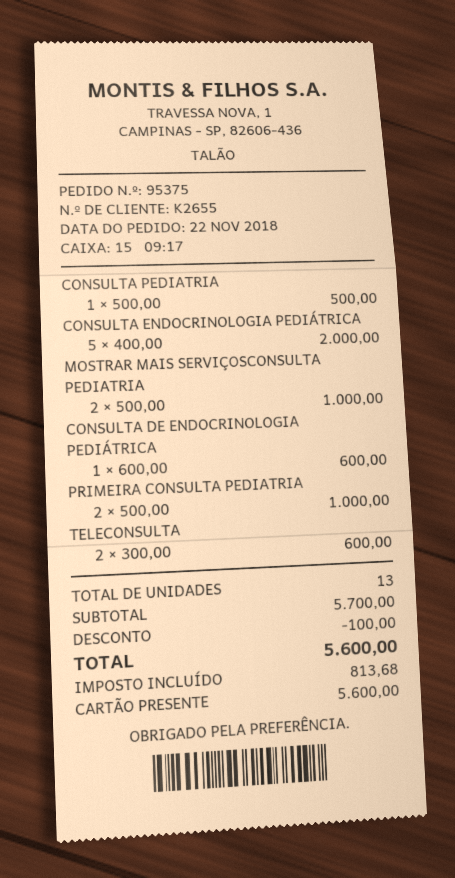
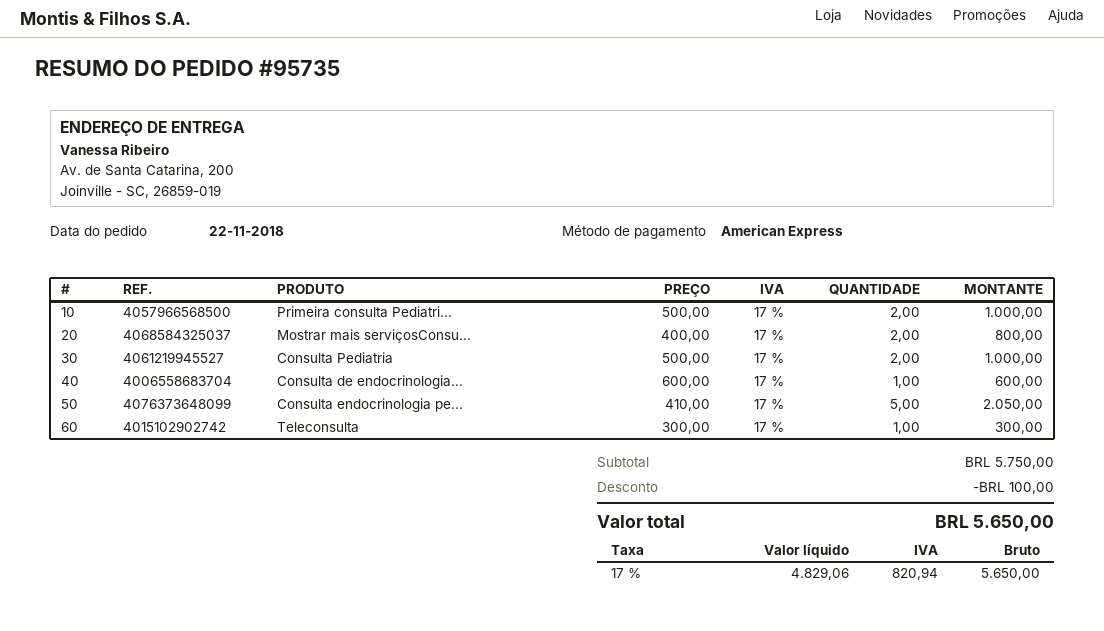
order number: 95375 -> 95735
payment method: gift card -> American Express
CONSULTA PEDIATRIA: 1 x 500.00 = 500.00 -> 2 x 500.00 = 1000.00
CONSULTA ENDOCRINOLOGIA PEDIÁTRICA: 5 x 400.00 = 2000.00 -> 5 x 410.00 = 2050.00
MOSTRAR MAIS SERVIÇOSCONSULTA PEDIATRIA: 2 x 500.00 = 1000.00 -> 2 x 400.00 = 800.00
TELECONSULTA: 2 x 300.00 = 600.00 -> 1 x 300.00 = 300.00
subtotal: 5700.00 -> 5750.00
tax: 813.68 -> 820.94
total: 5600.00 -> 5650.00

